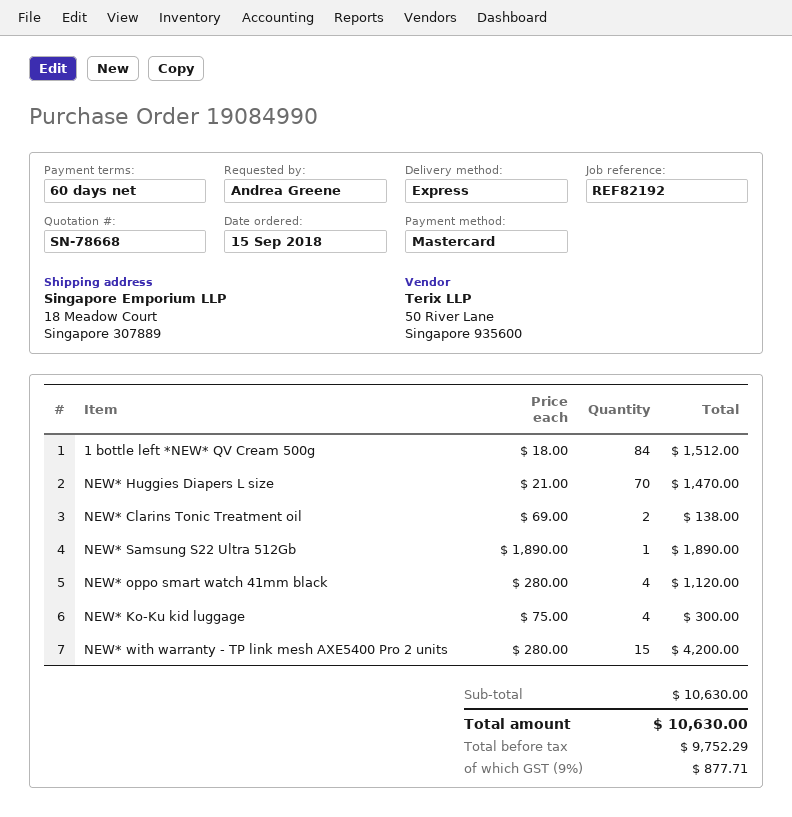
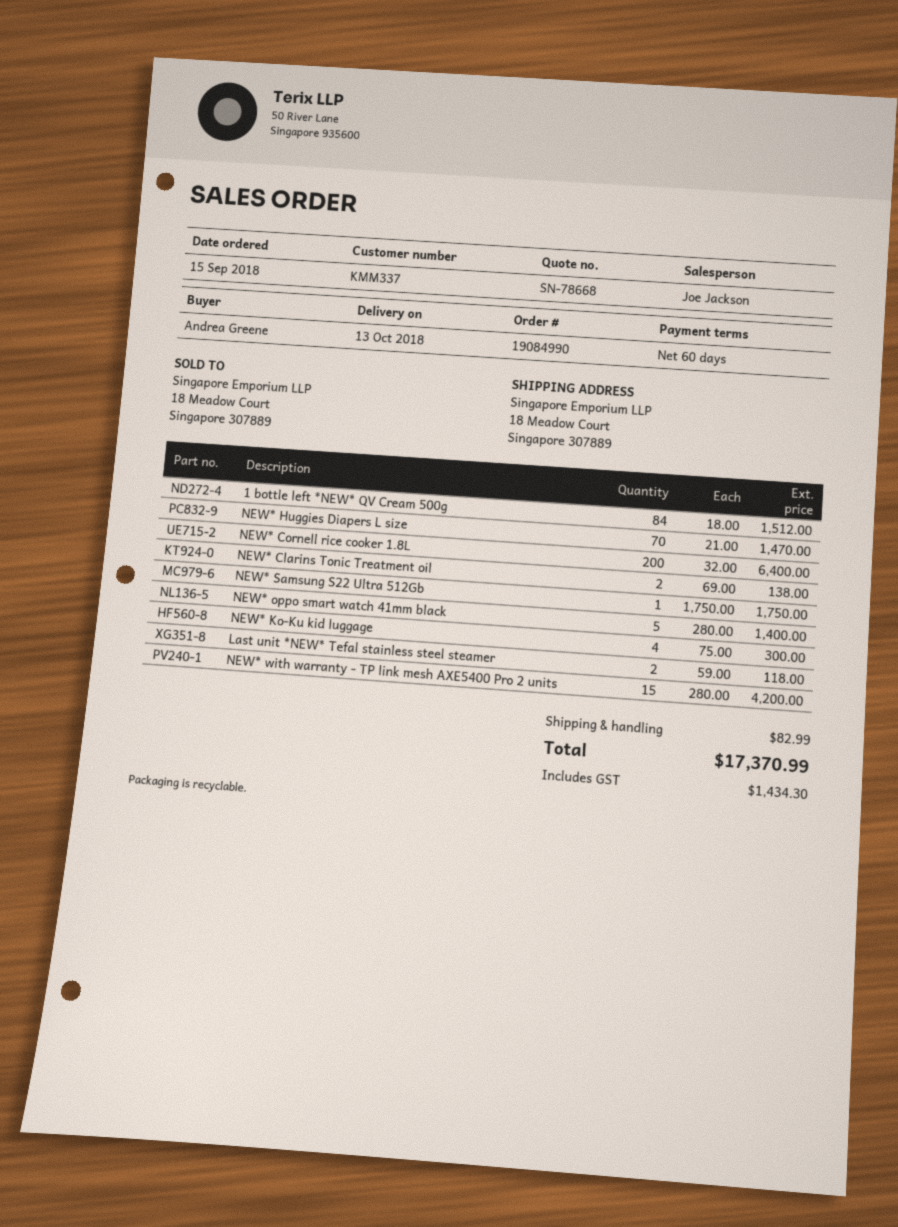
NEW* Samsung S22 Ultra 512Gb: 1 x 1890.00 = 1890.00 -> 1 x 1750.00 = 1750.00
NEW* oppo smart watch 41mm black: 4 x 280.00 = 1120.00 -> 5 x 280.00 = 1400.00
NEW* Cornell rice cooker 1.8L: none -> 200 x 32.00 = 6400.00
Last unit *NEW* Tefal stainless steel steamer: none -> 2 x 59.00 = 118.00
shipping: none -> 82.99
tax: 877.71 -> 1434.30
total: 10630.00 -> 17370.99

